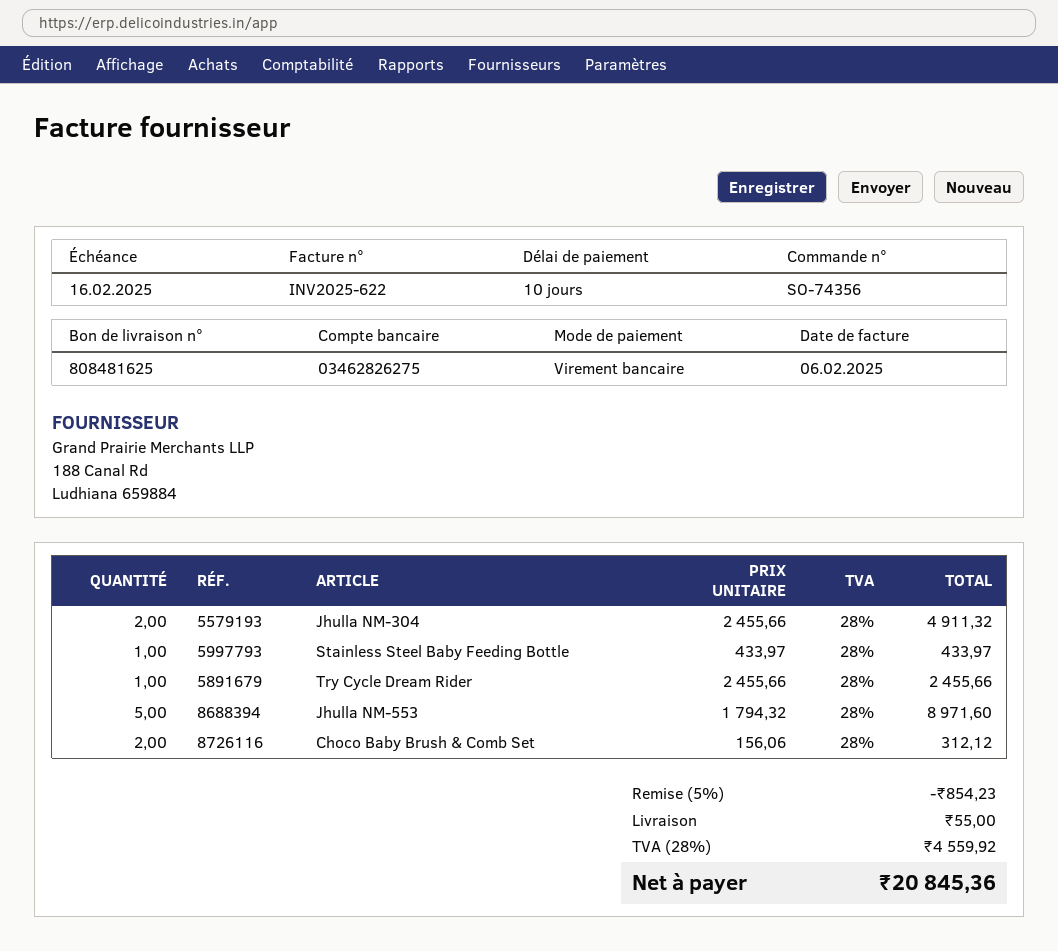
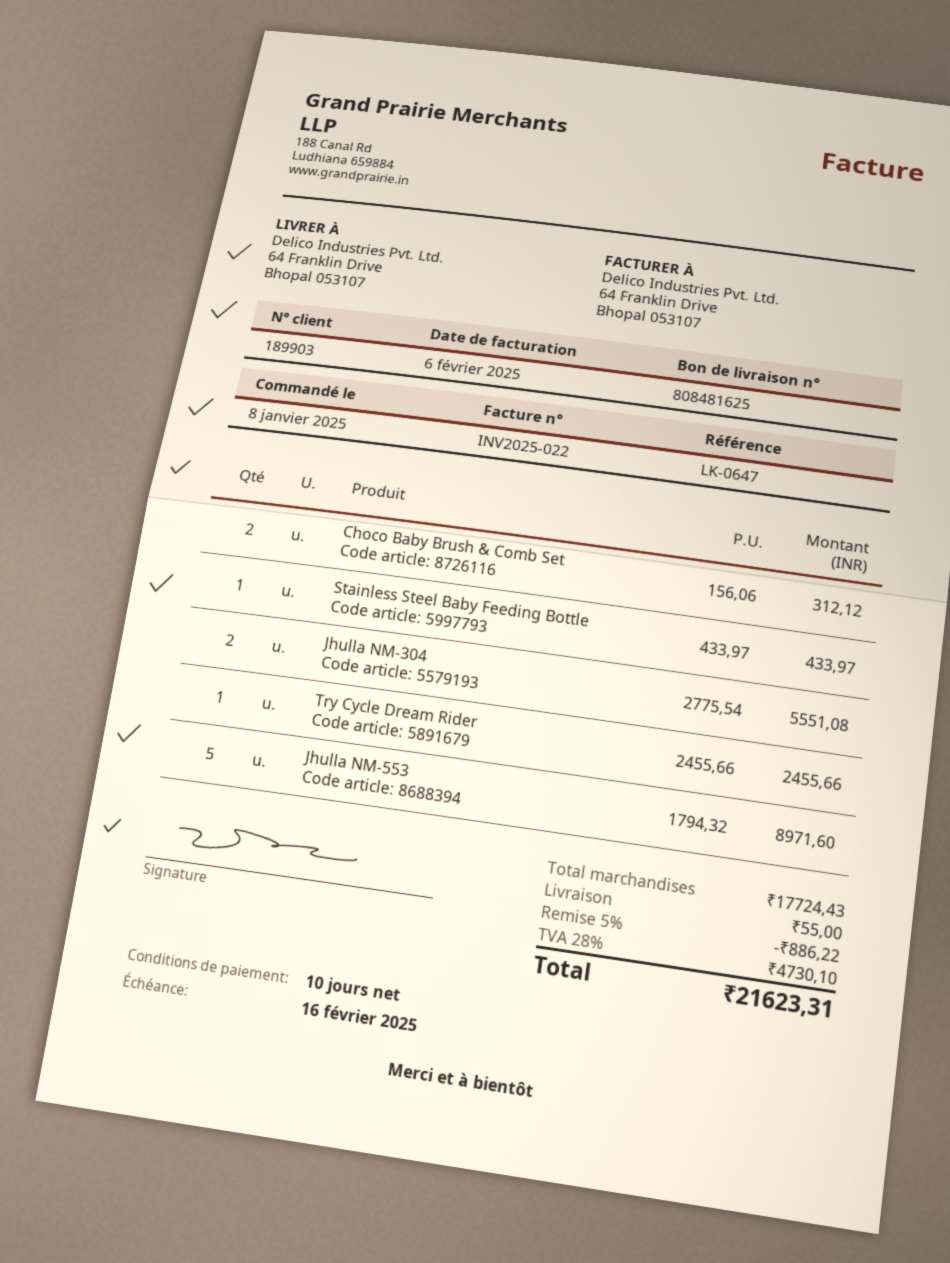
invoice number: INV2025-622 -> INV2025-022
Jhulla NM-304: 2 x 2455.66 = 4911.32 -> 2 x 2775.54 = 5551.08
discount: 5% = 854.23 -> 5% = 886.22
tax: 28% = 4559.92 -> 28% = 4730.10
total: 20845.36 -> 21623.31

